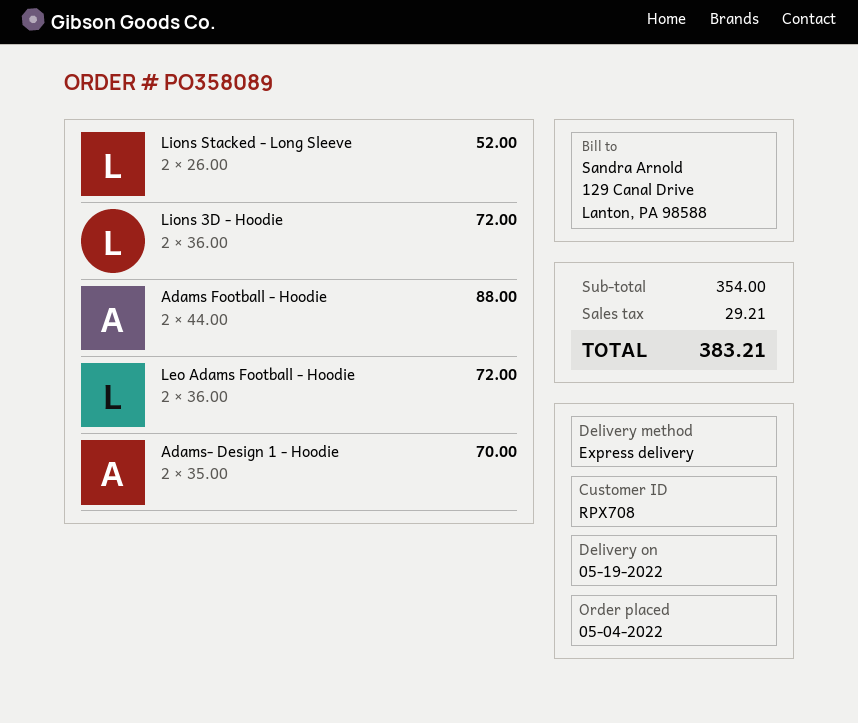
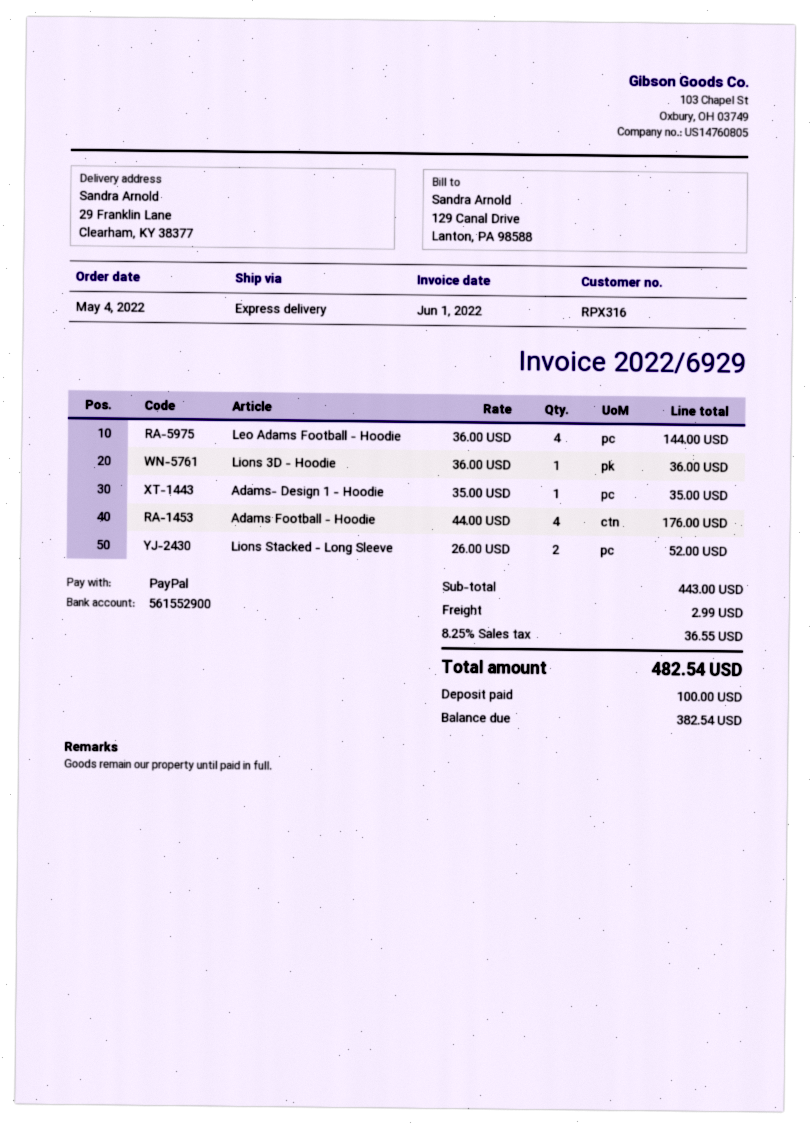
customer number: RPX708 -> RPX316
Lions 3D - Hoodie: 2 x 36.00 = 72.00 -> 1 x 36.00 = 36.00
Adams Football - Hoodie: 2 x 44.00 = 88.00 -> 4 x 44.00 = 176.00
Leo Adams Football - Hoodie: 2 x 36.00 = 72.00 -> 4 x 36.00 = 144.00
Adams- Design 1 - Hoodie: 2 x 35.00 = 70.00 -> 1 x 35.00 = 35.00
subtotal: 354.00 -> 443.00
shipping: none -> 2.99
tax: 29.21 -> 36.55
total: 383.21 -> 482.54

